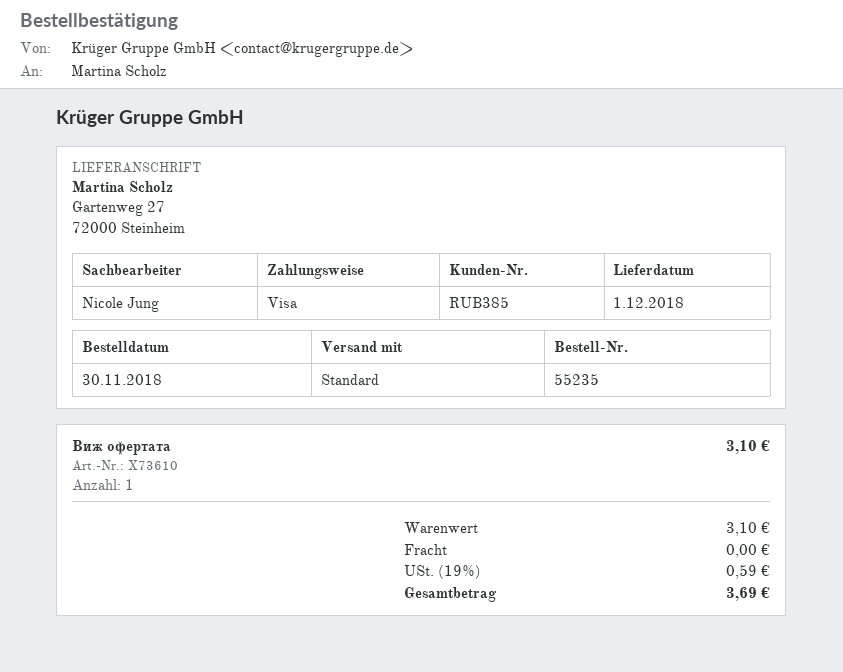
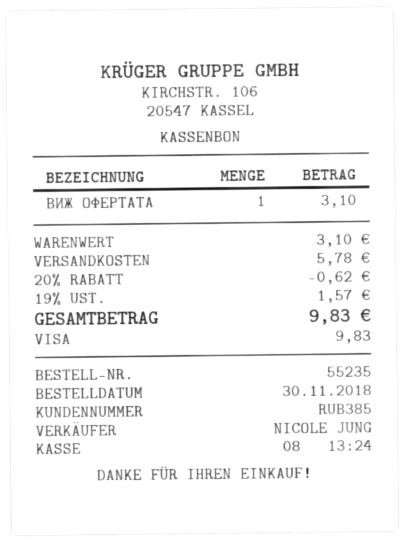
discount: none -> 20% = 0.62
shipping: 0.00 -> 5.78
tax: 19% = 0.59 -> 19% = 1.57
total: 3.69 -> 9.83

